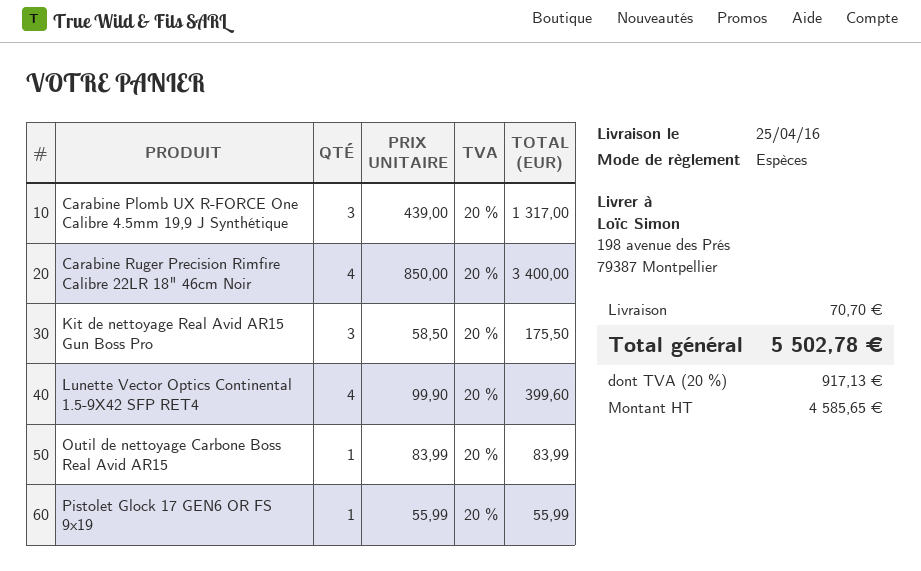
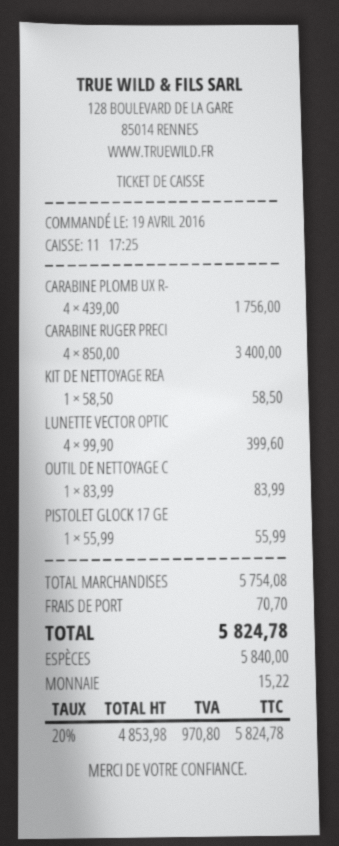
Carabine Plomb UX R-FORCE One Calibre 4.5mm 19,9 J Synthétique: 3 x 439.00 = 1317.00 -> 4 x 439.00 = 1756.00
Kit de nettoyage Real Avid AR15 Gun Boss Pro: 3 x 58.50 = 175.50 -> 1 x 58.50 = 58.50
net: 4585.65 -> 4853.98
tax: 20% = 917.13 -> 20% = 970.80
total: 5502.78 -> 5824.78

